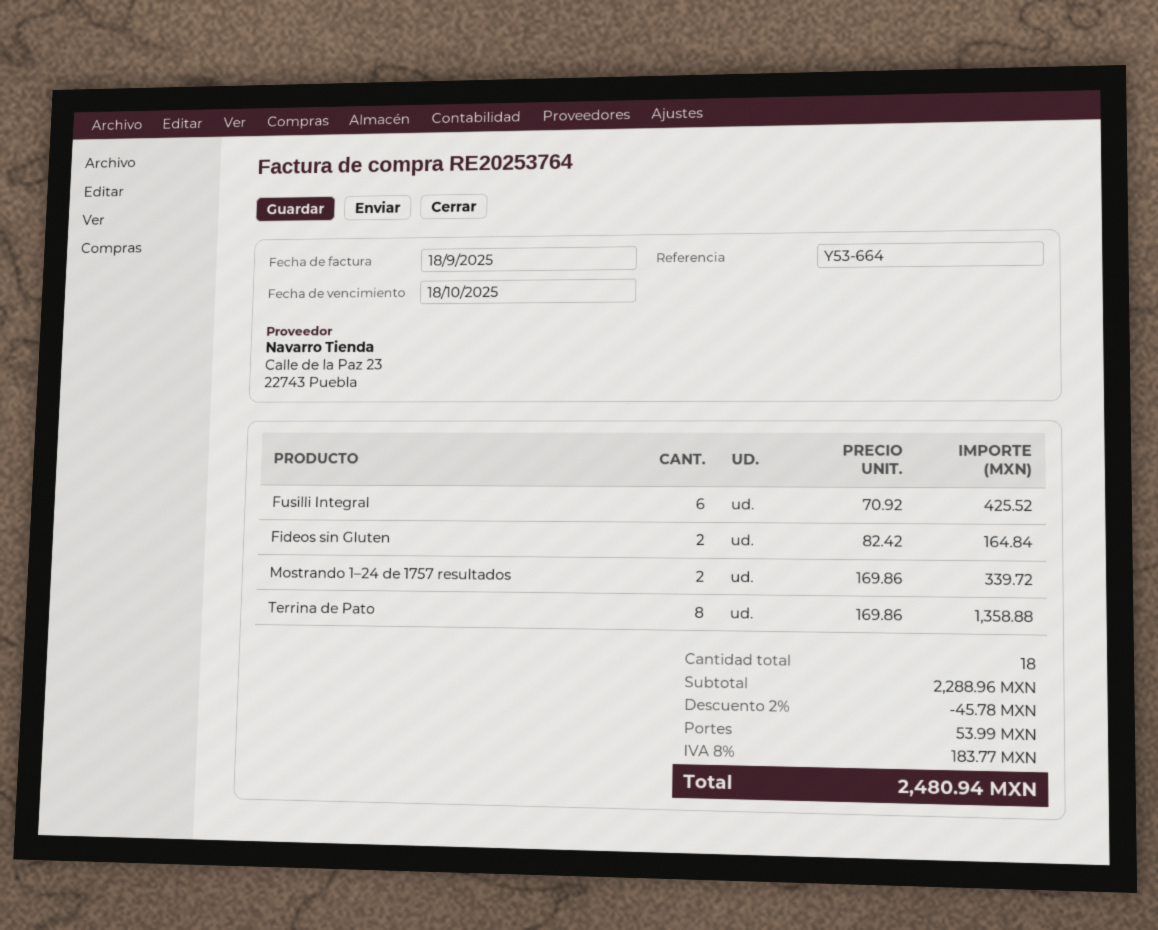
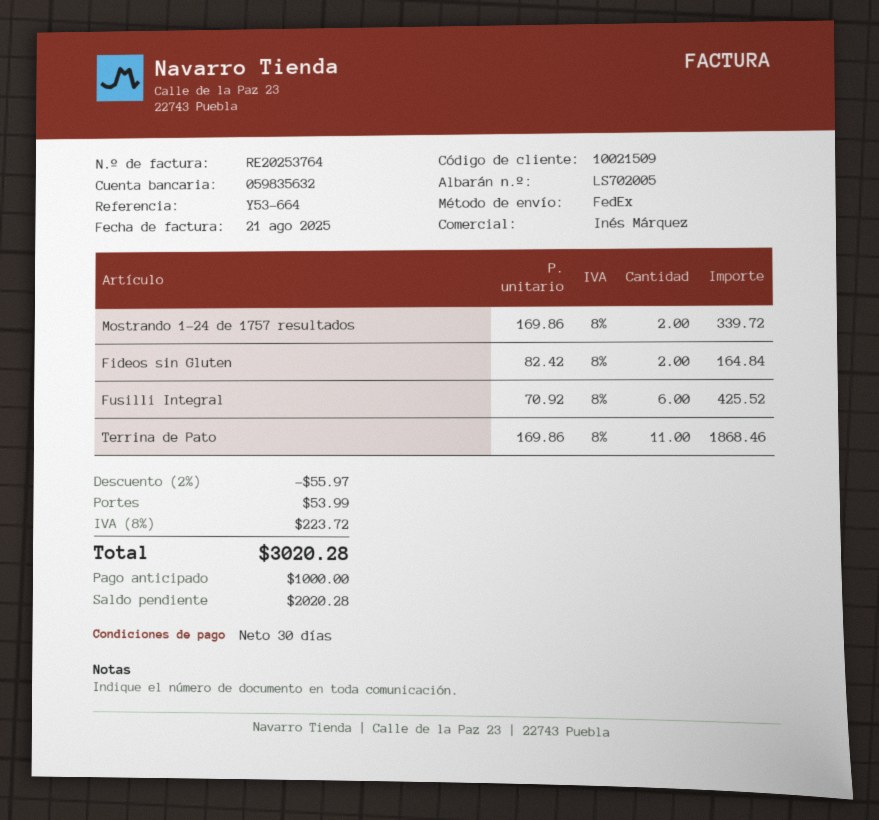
invoice date: 2025-09-18 -> 2025-08-21
Terrina de Pato: 8 x 169.86 = 1358.88 -> 11 x 169.86 = 1868.46
discount: 2% = 45.78 -> 2% = 55.97
tax: 8% = 183.77 -> 8% = 223.72
total: 2480.94 -> 3020.28

